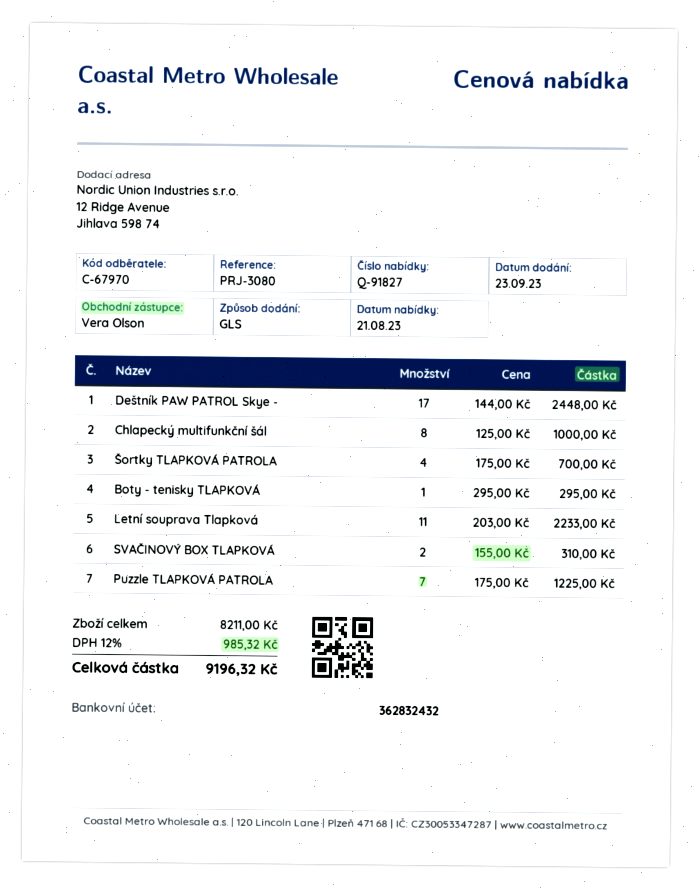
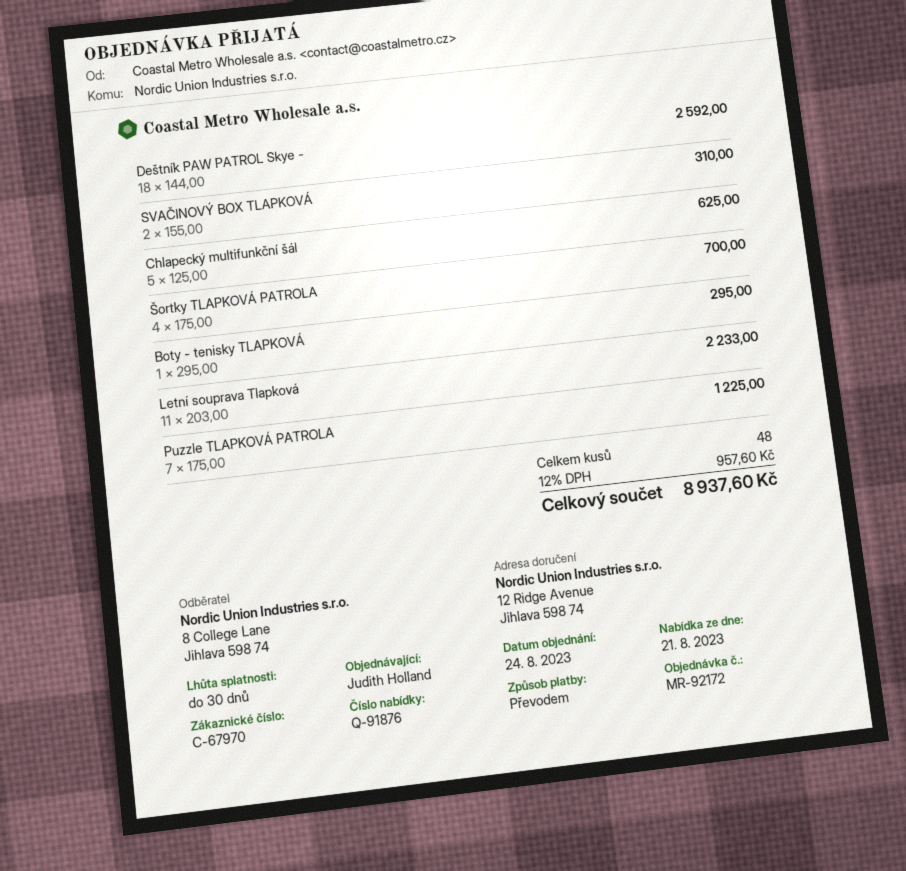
quote number: Q-91827 -> Q-91876
Deštník PAW PATROL Skye -: 17 x 144.00 = 2448.00 -> 18 x 144.00 = 2592.00
Chlapecký multifunkční šál: 8 x 125.00 = 1000.00 -> 5 x 125.00 = 625.00
tax: 12% = 985.32 -> 12% = 957.60
total: 9196.32 -> 8937.60

